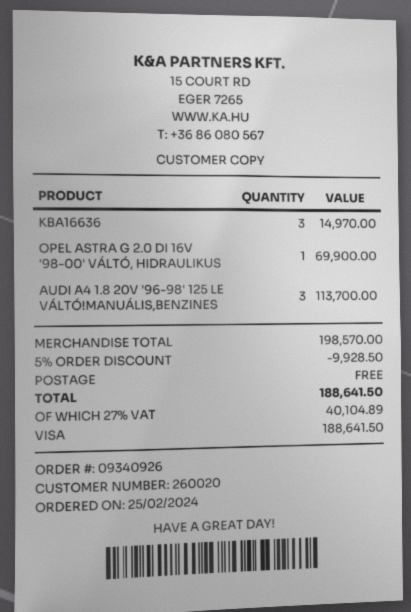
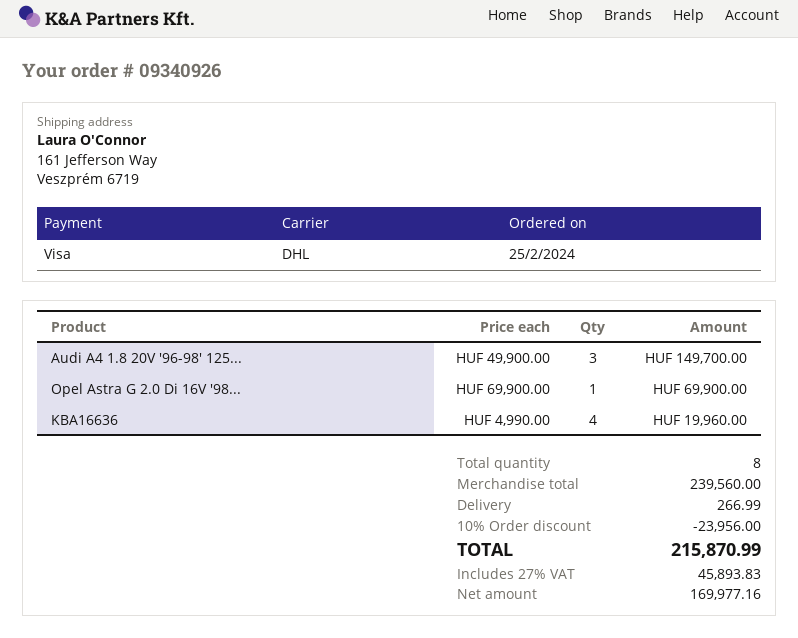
KBA16636: 3 for 14970.00 -> 4 for 19960.00
AUDI A4 1.8 20V '96-98' 125 LE VÁLTÓ!MANUÁLIS,BENZINES: 3 for 113700.00 -> 3 for 149700.00
subtotal: 198570.00 -> 239560.00
discount: 5% = 9928.50 -> 10% = 23956.00
shipping: 0.00 -> 266.99
tax: 27% = 40104.89 -> 27% = 45893.83
total: 188641.50 -> 215870.99

